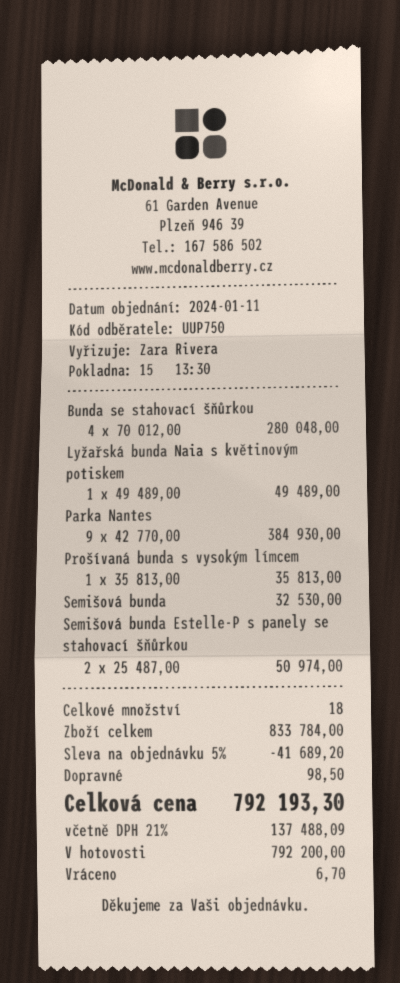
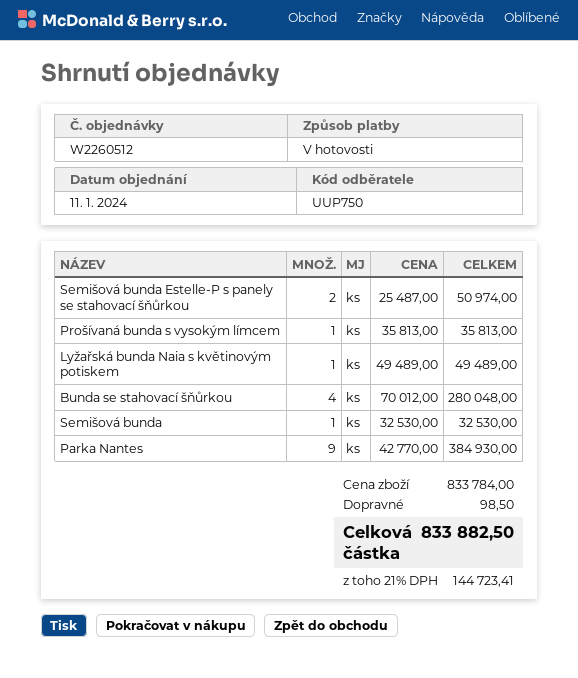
discount: 5% = 41689.20 -> none
tax: 21% = 137488.09 -> 21% = 144723.41
total: 792193.30 -> 833882.50

